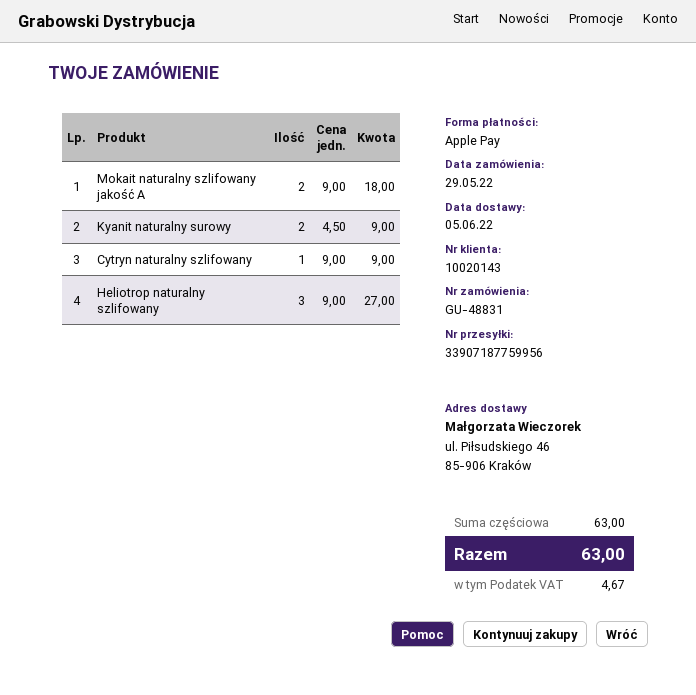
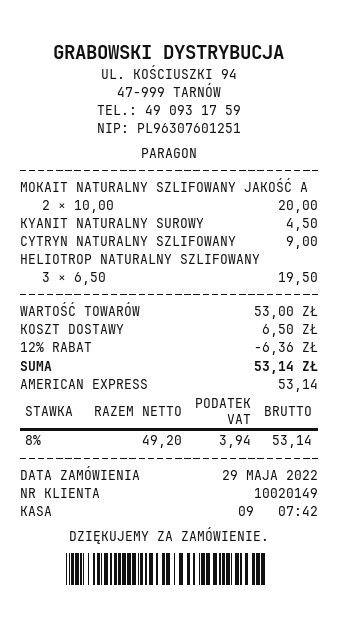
customer number: 10020143 -> 10020149
payment method: Apple Pay -> American Express
Mokait naturalny szlifowany jakość A: 2 x 9.00 = 18.00 -> 2 x 10.00 = 20.00
Kyanit naturalny surowy: 2 x 4.50 = 9.00 -> 1 x 4.50 = 4.50
Heliotrop naturalny szlifowany: 3 x 9.00 = 27.00 -> 3 x 6.50 = 19.50
subtotal: 63.00 -> 53.00
discount: none -> 12% = 6.36
shipping: none -> 6.50
tax: 4.67 -> 3.94
total: 63.00 -> 53.14

